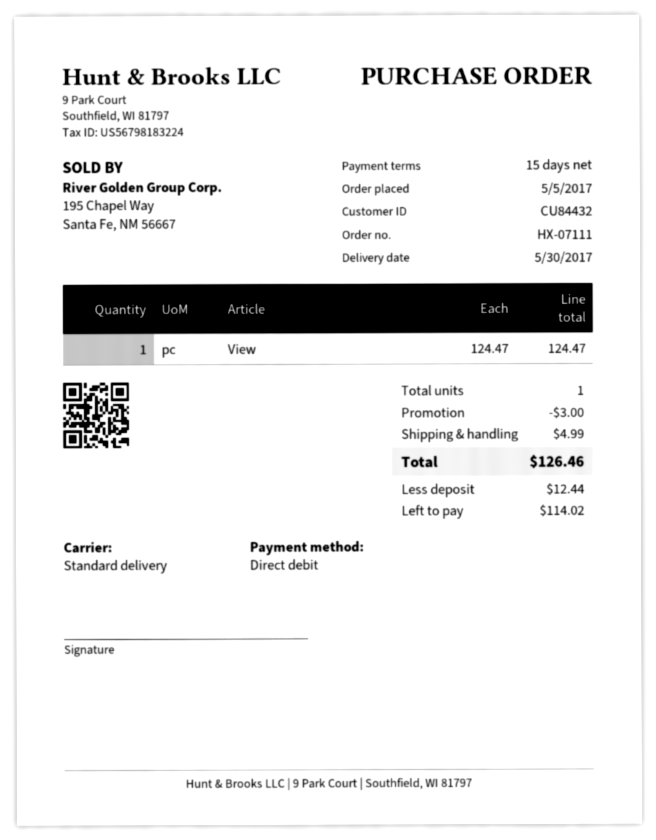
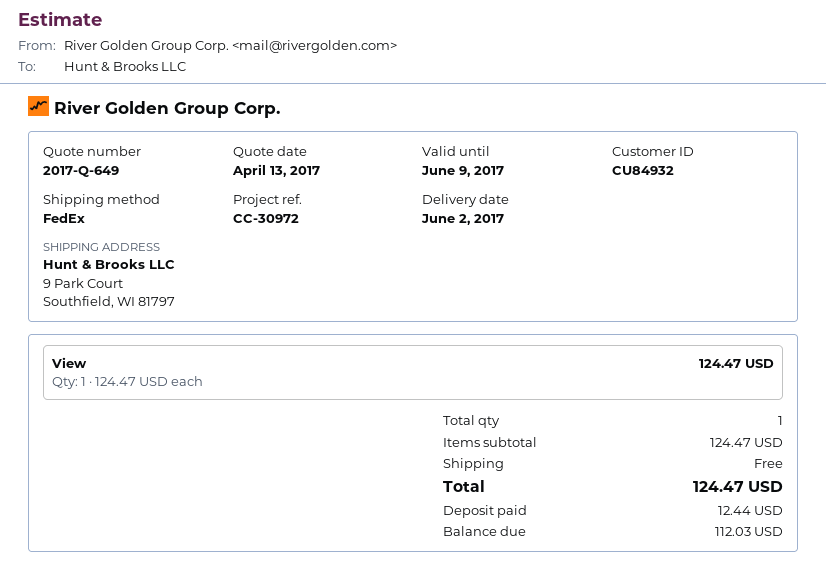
delivery date: 2017-05-30 -> 2017-06-02
customer number: CU84432 -> CU84932
shipping method: standard -> FedEx
discount: 3.00 -> none
shipping: 4.99 -> 0.00
total: 126.46 -> 124.47
balance: 114.02 -> 112.03

